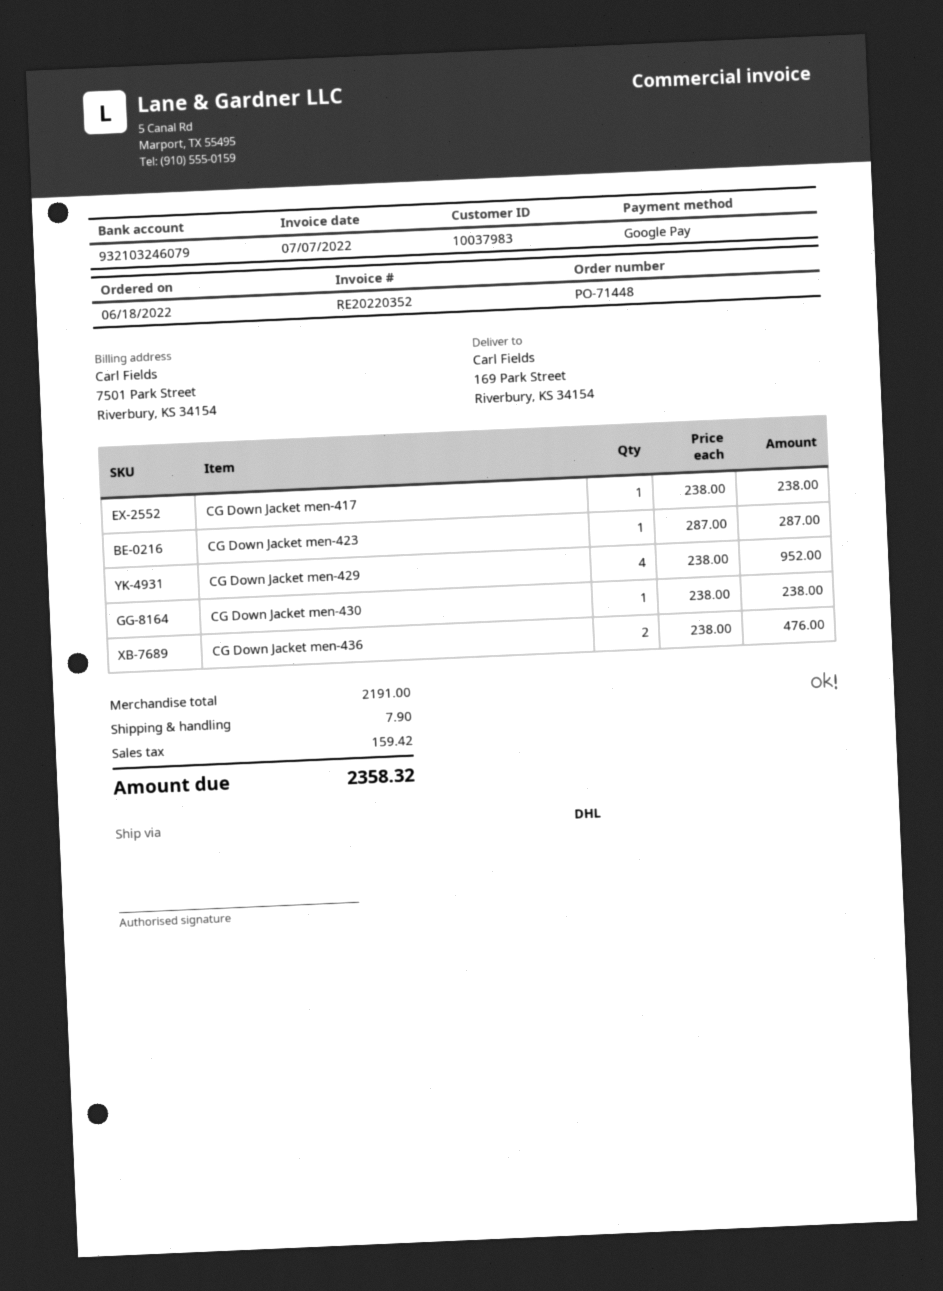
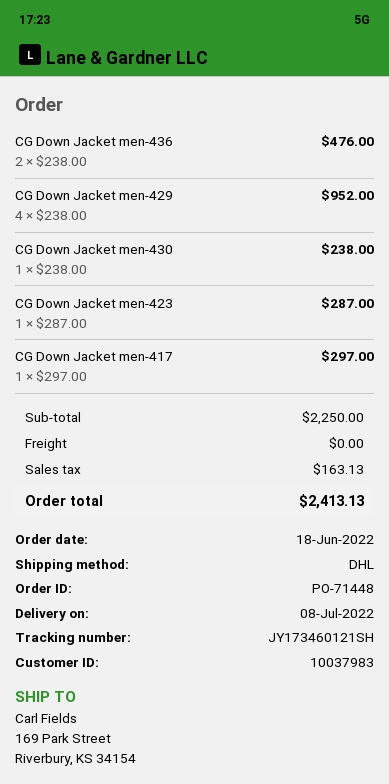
CG Down Jacket men-417: 1 x 238.00 = 238.00 -> 1 x 297.00 = 297.00
subtotal: 2191.00 -> 2250.00
shipping: 7.90 -> 0.00
tax: 159.42 -> 163.13
total: 2358.32 -> 2413.13

